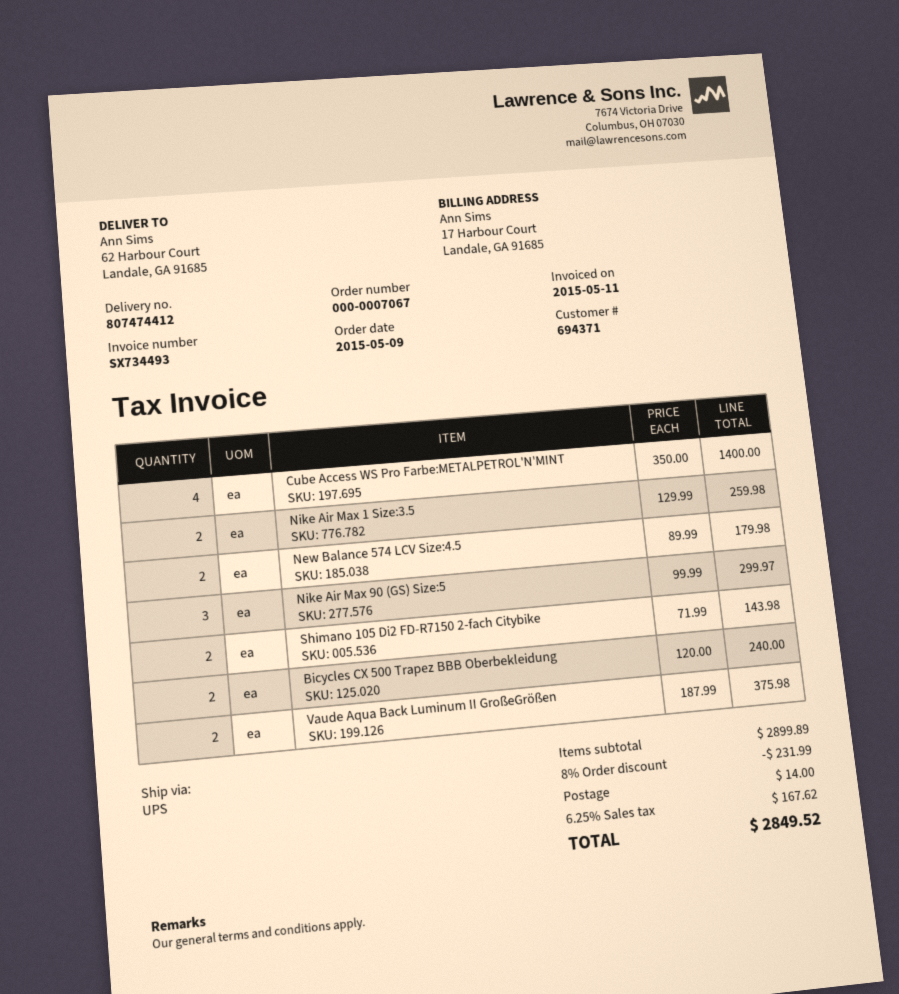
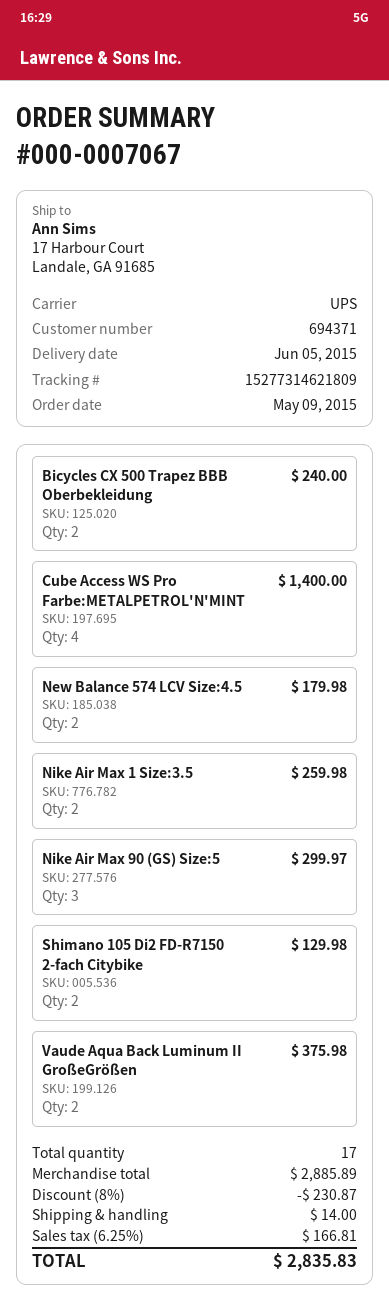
ship to: 62 Harbour Court, Landale, GA 91685 -> 17 Harbour Court, Landale, GA 91685
Shimano 105 Di2 FD-R7150 2-fach Citybike: 2 for 143.98 -> 2 for 129.98
subtotal: 2899.89 -> 2885.89
discount: 8% = 231.99 -> 8% = 230.87
tax: 6.25% = 167.62 -> 6.25% = 166.81
total: 2849.52 -> 2835.83

